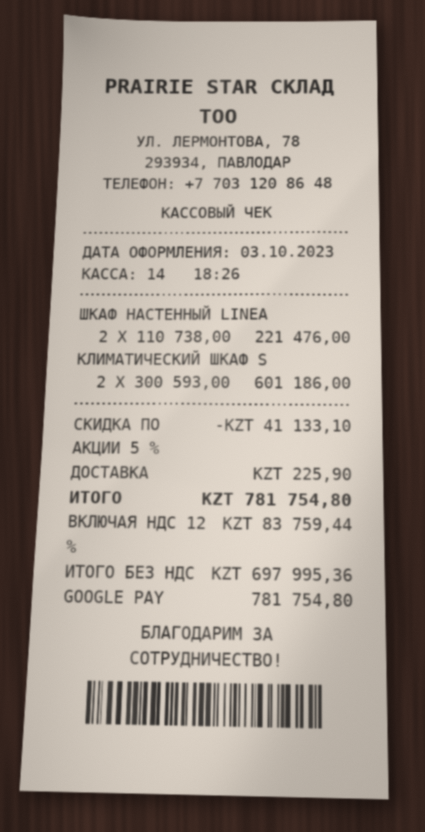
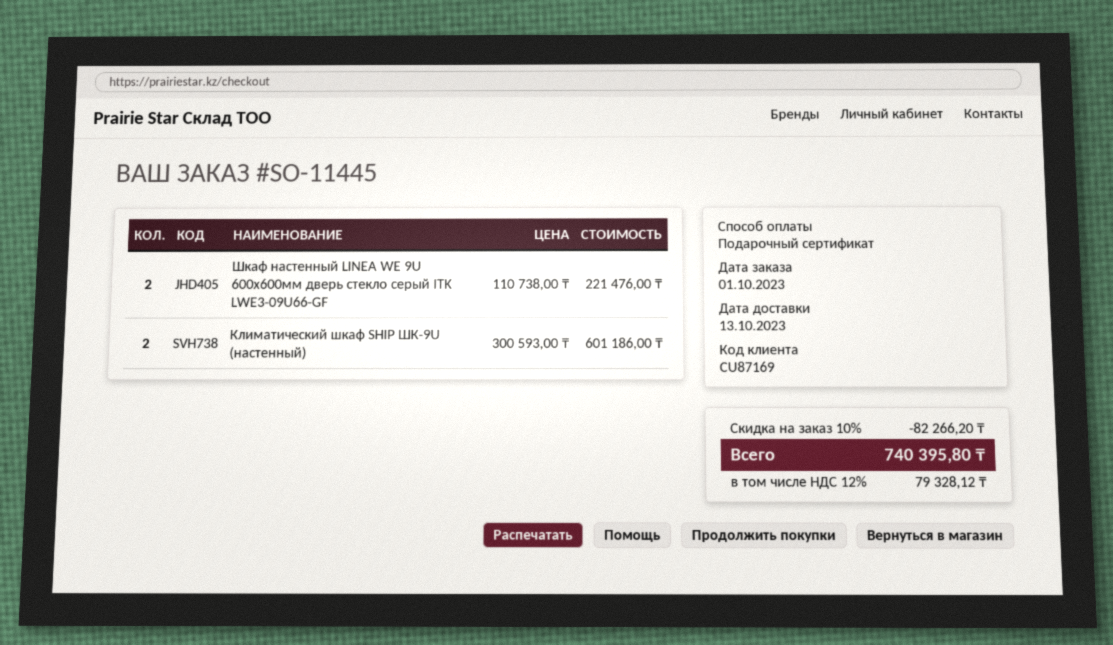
order date: 2023-10-03 -> 2023-10-01
payment method: Google Pay -> gift card
discount: 5% = 41133.10 -> 10% = 82266.20
shipping: 225.90 -> none
tax: 12% = 83759.44 -> 12% = 79328.12
total: 781754.80 -> 740395.80

